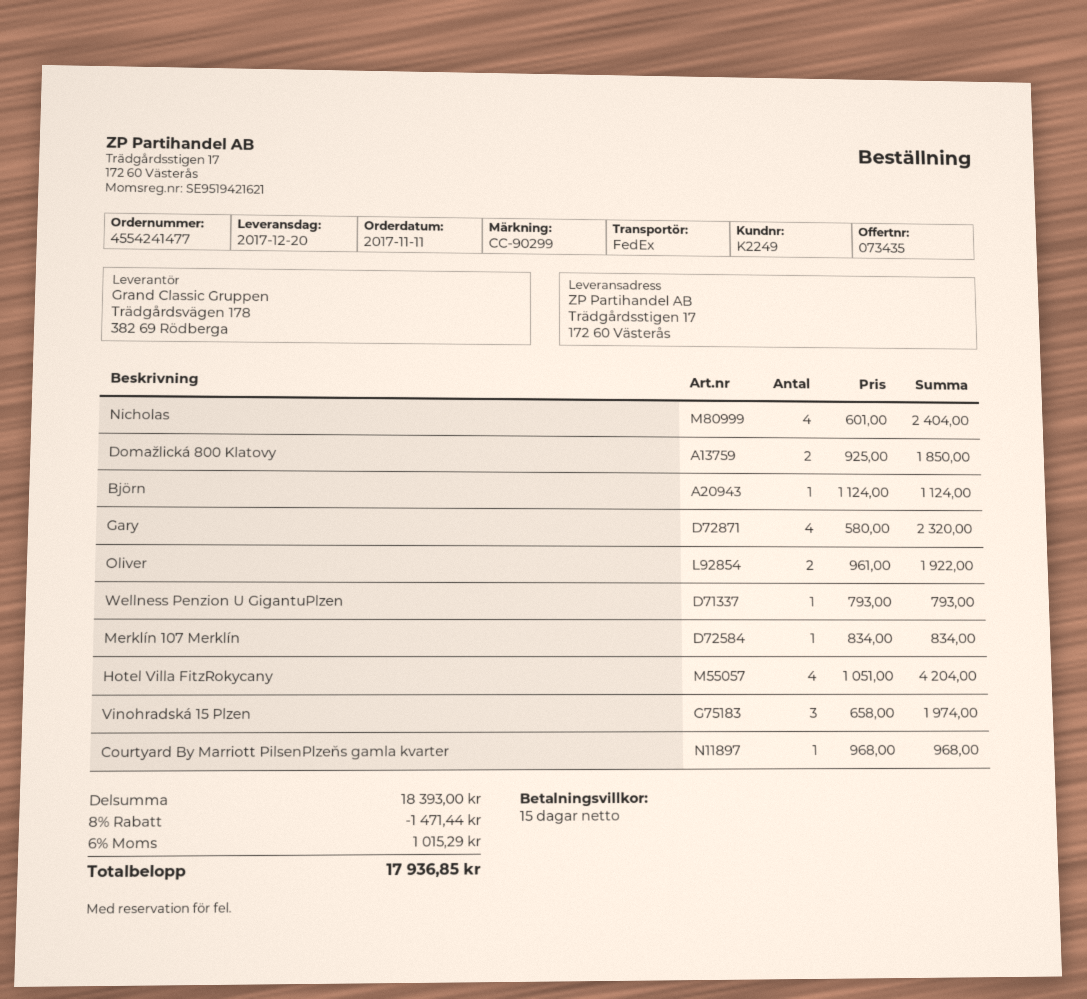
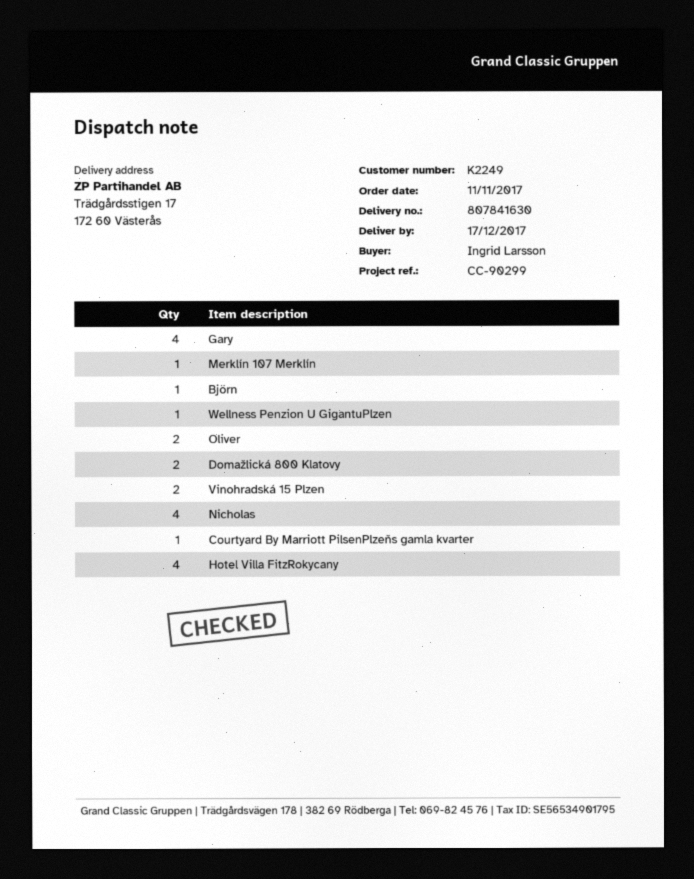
delivery date: 2017-12-20 -> 2017-12-17
Vinohradská 15 Plzen: 3 -> 2

